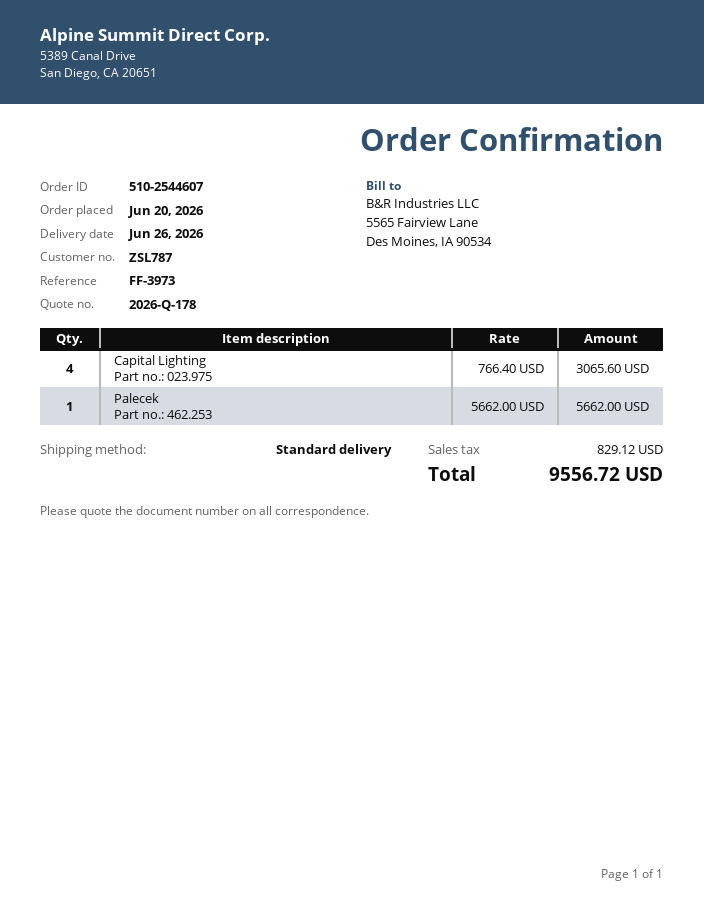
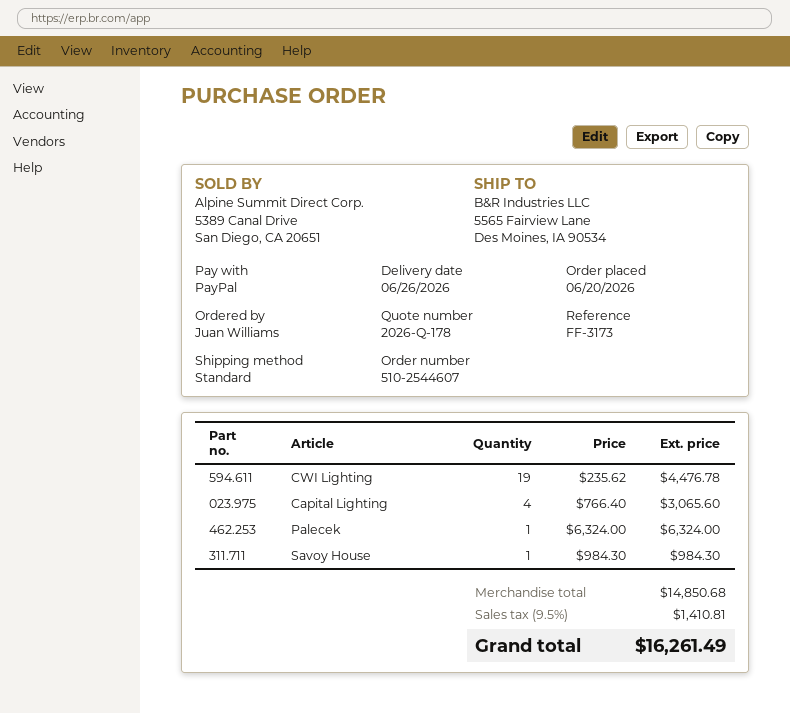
reference: FF-3973 -> FF-3173
Palecek: 1 x 5662.00 = 5662.00 -> 1 x 6324.00 = 6324.00
CWI Lighting: none -> 19 x 235.62 = 4476.78
Savoy House: none -> 1 x 984.30 = 984.30
tax: 829.12 -> 1410.81
total: 9556.72 -> 16261.49

